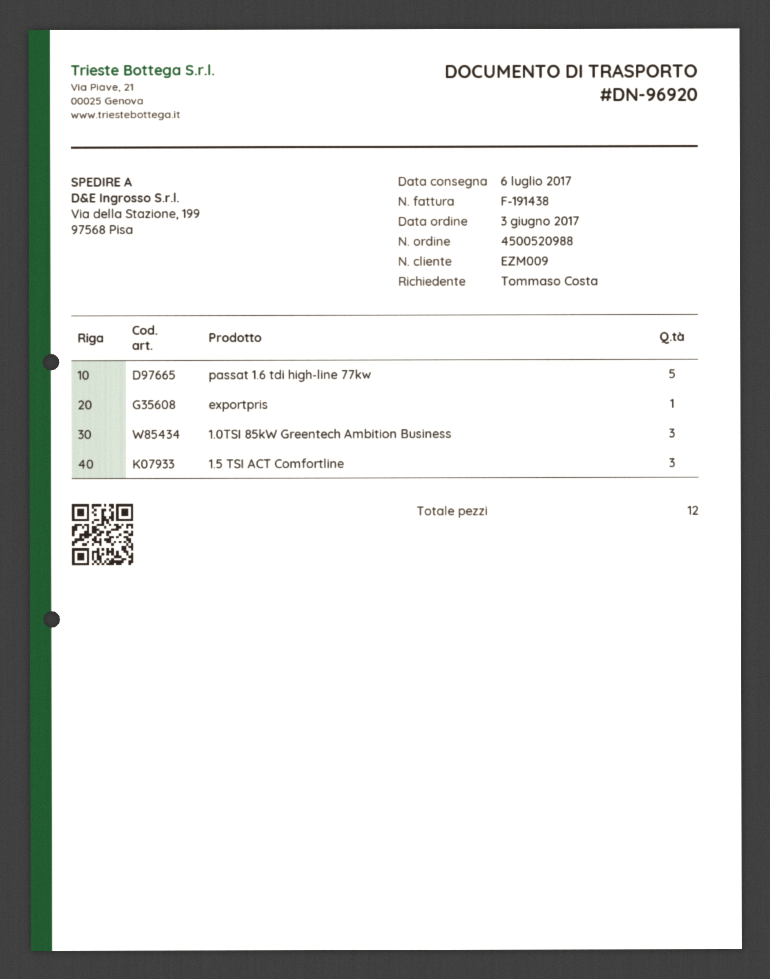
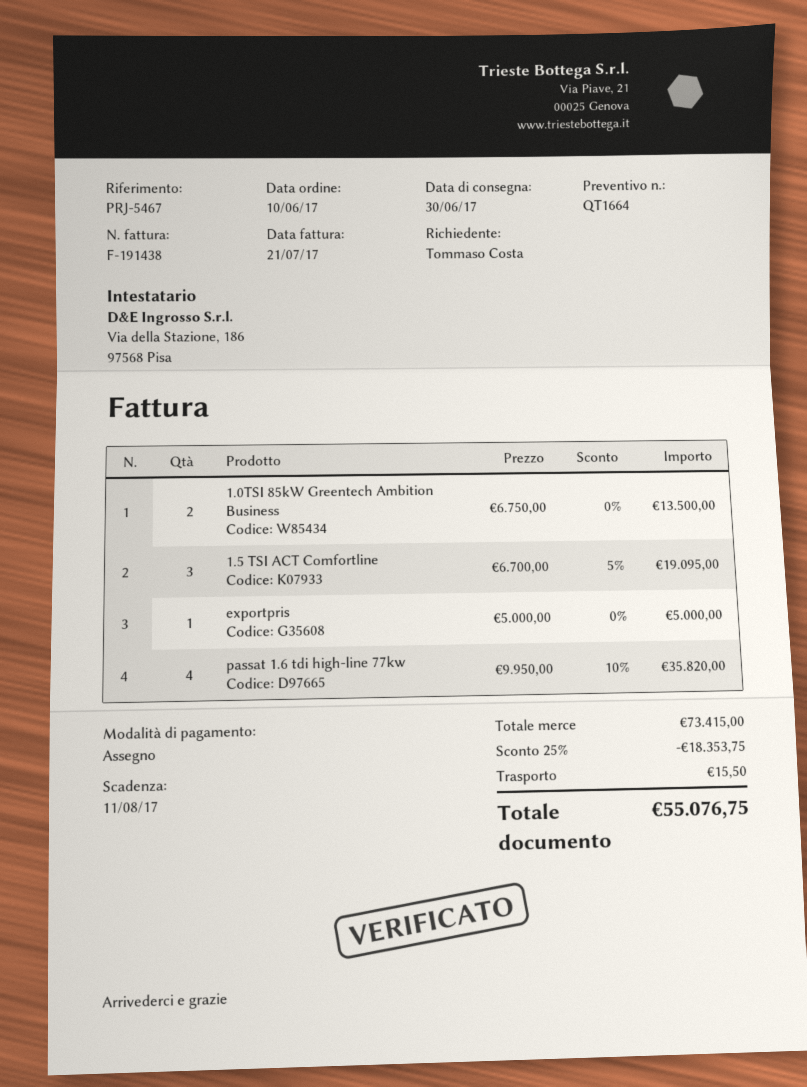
order date: 2017-06-03 -> 2017-06-10
delivery date: 2017-07-06 -> 2017-06-30
passat 1.6 tdi high-line 77kw: 5 -> 4
1.0TSI 85kW Greentech Ambition Business: 3 -> 2

